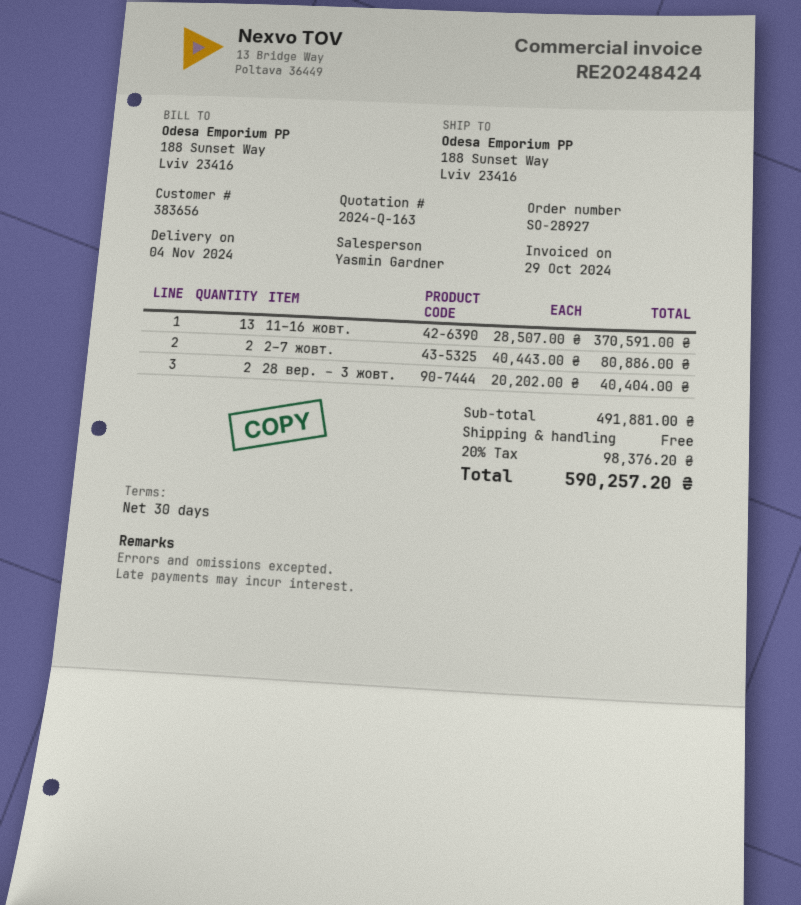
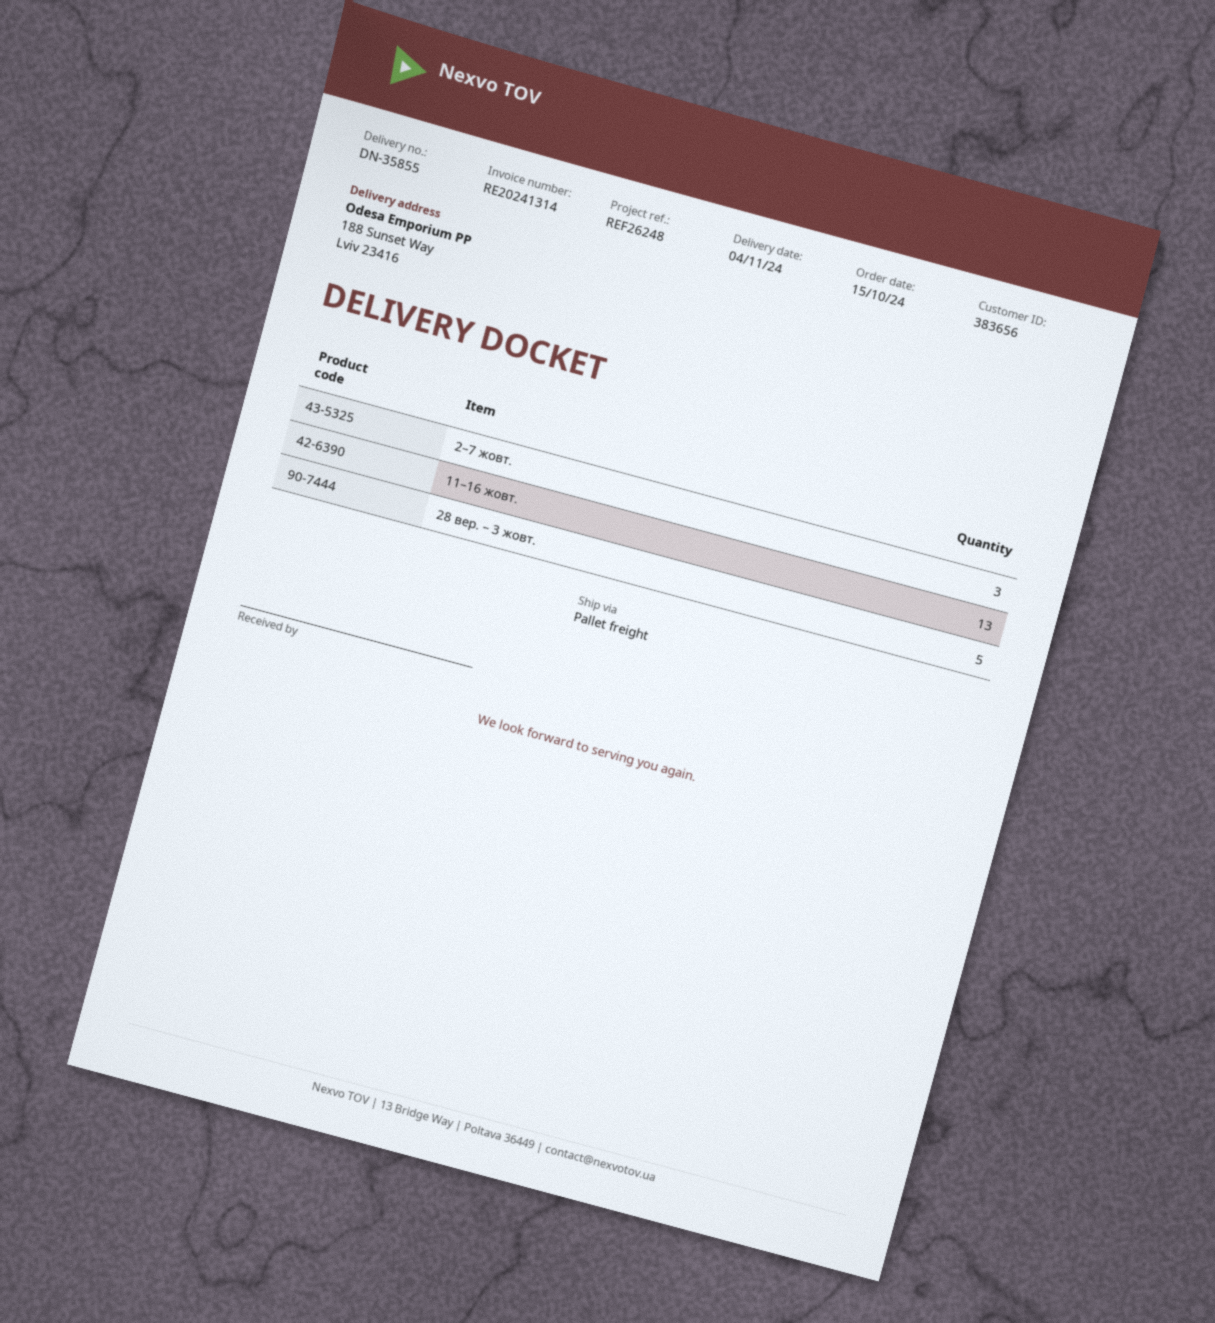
invoice number: RE20248424 -> RE20241314
2–7 жовт.: 2 -> 3
28 вер. – 3 жовт.: 2 -> 5

